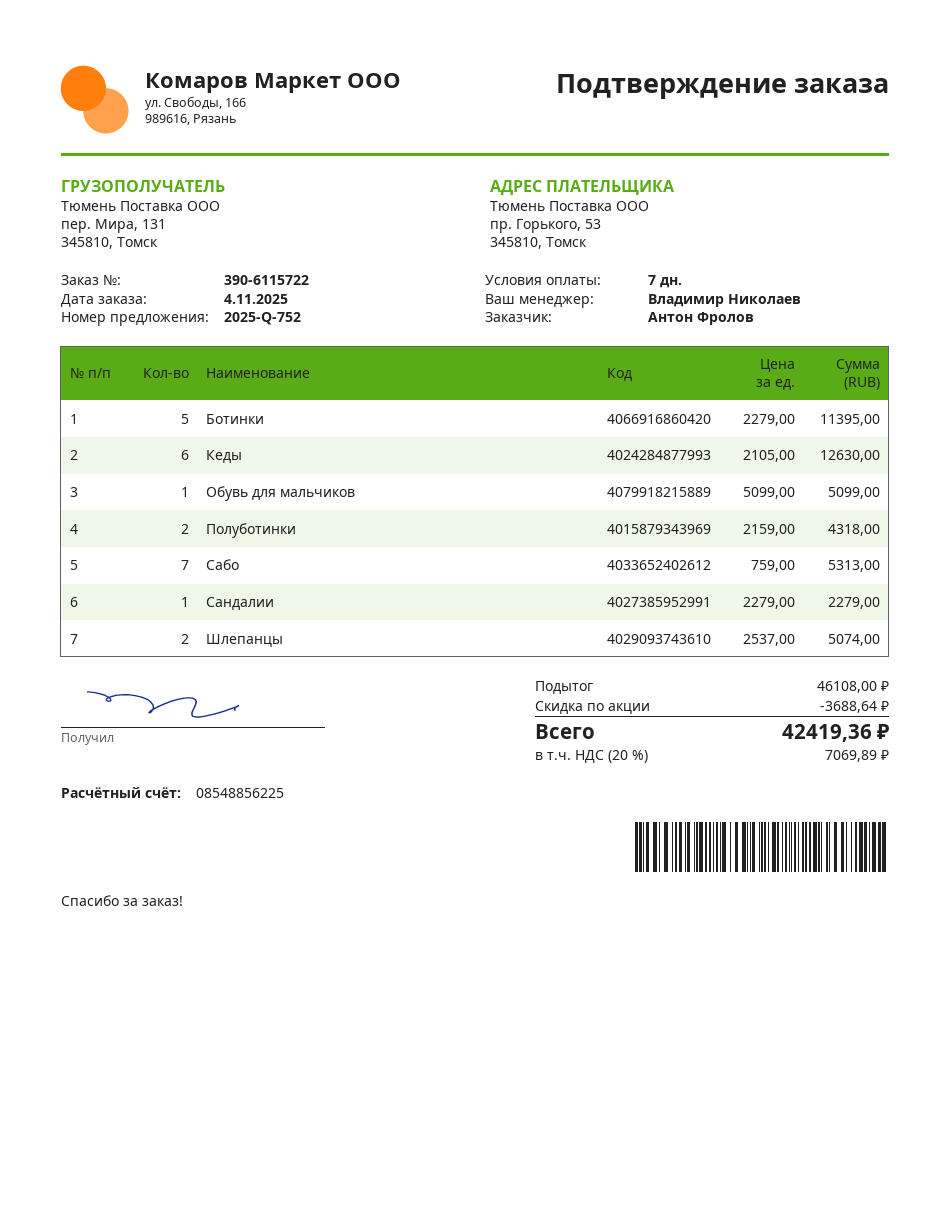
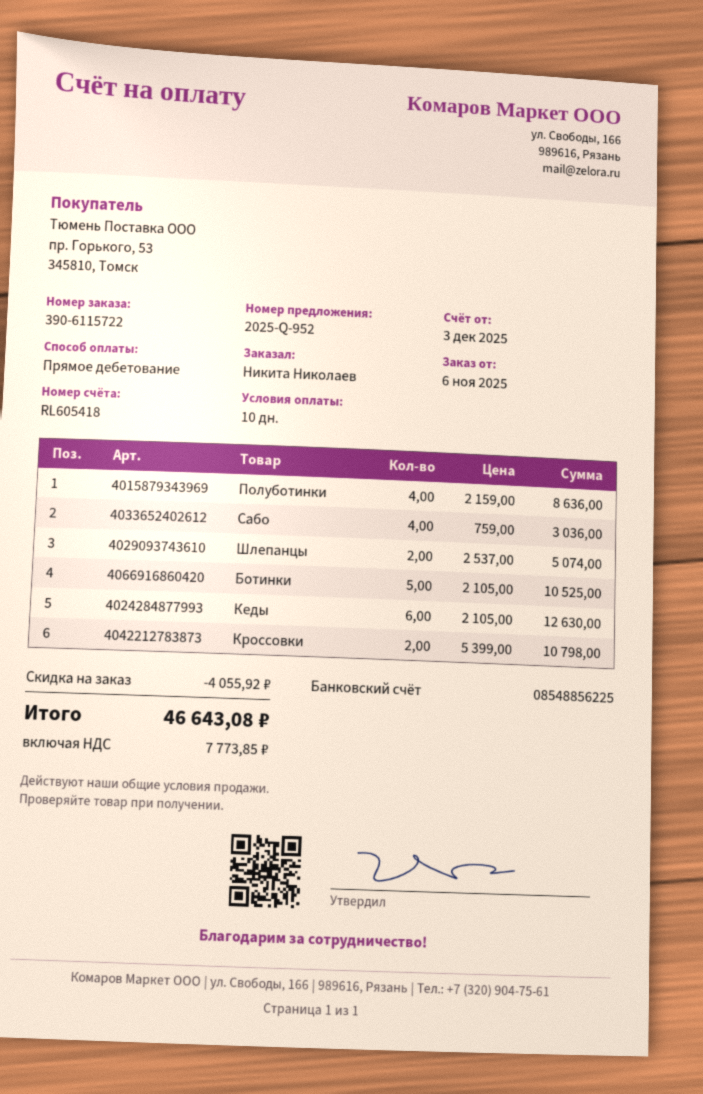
quote number: 2025-Q-752 -> 2025-Q-952
order date: 2025-11-04 -> 2025-11-06
payment terms: 7 days -> 10 days
ordered by: Антон Фролов -> Никита Николаев
Ботинки: 5 x 2279.00 = 11395.00 -> 5 x 2105.00 = 10525.00
Обувь для мальчиков: 1 x 5099.00 = 5099.00 -> none
Полуботинки: 2 x 2159.00 = 4318.00 -> 4 x 2159.00 = 8636.00
Сабо: 7 x 759.00 = 5313.00 -> 4 x 759.00 = 3036.00
Сандалии: 1 x 2279.00 = 2279.00 -> none
Кроссовки: none -> 2 x 5399.00 = 10798.00
discount: 3688.64 -> 4055.92
tax: 7069.89 -> 7773.85
total: 42419.36 -> 46643.08

